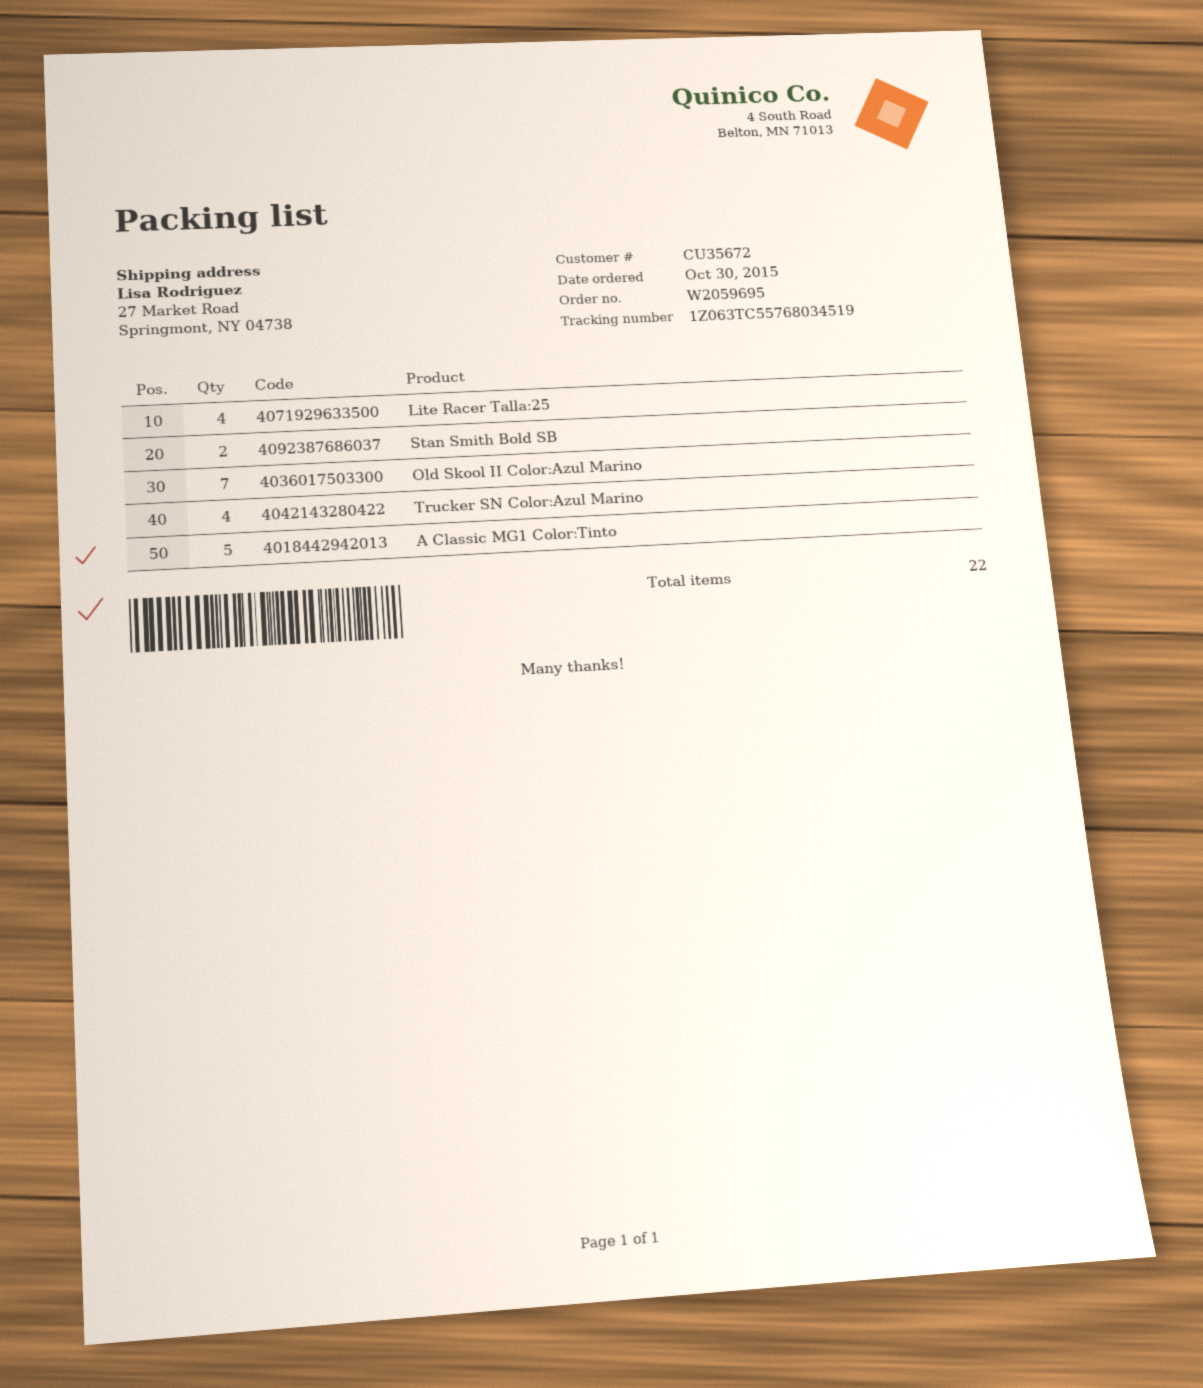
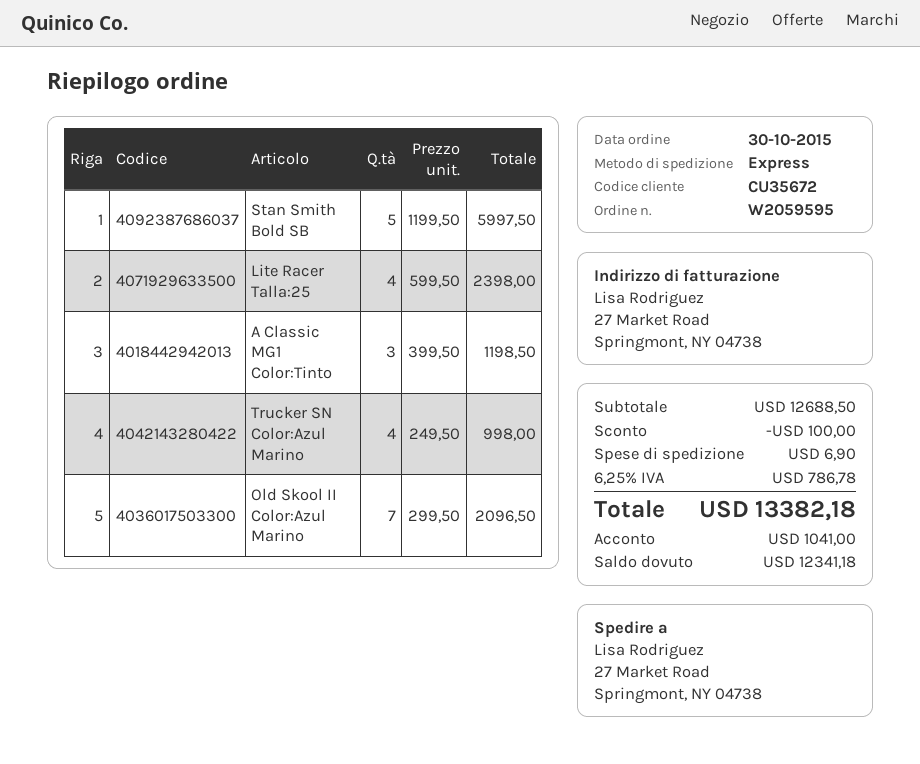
order number: W2059695 -> W2059595
Stan Smith Bold SB: 2 -> 5
A Classic MG1 Color:Tinto: 5 -> 3

